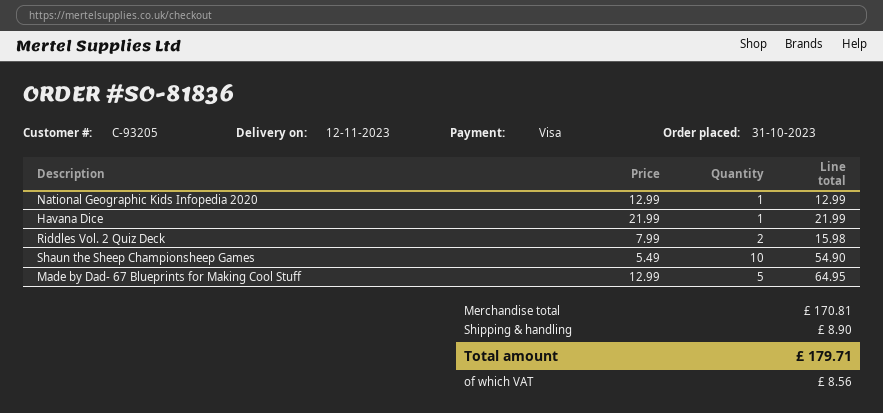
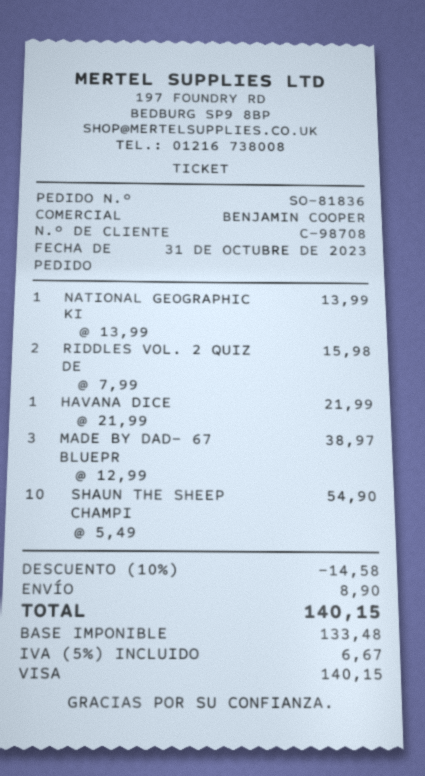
customer number: C-93205 -> C-98708
National Geographic Kids Infopedia 2020: 1 x 12.99 = 12.99 -> 1 x 13.99 = 13.99
Made by Dad- 67 Blueprints for Making Cool Stuff: 5 x 12.99 = 64.95 -> 3 x 12.99 = 38.97
discount: none -> 10% = 14.58
tax: 8.56 -> 6.67
total: 179.71 -> 140.15

